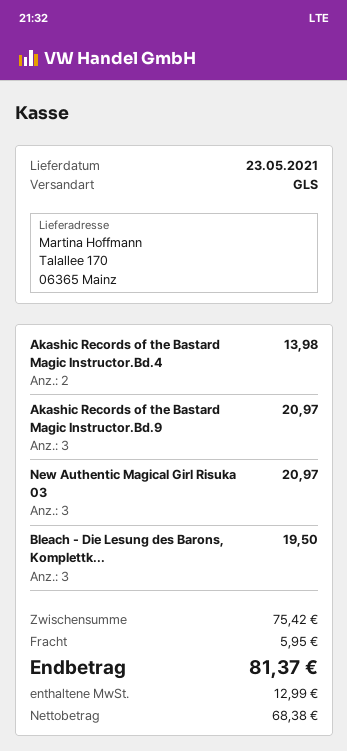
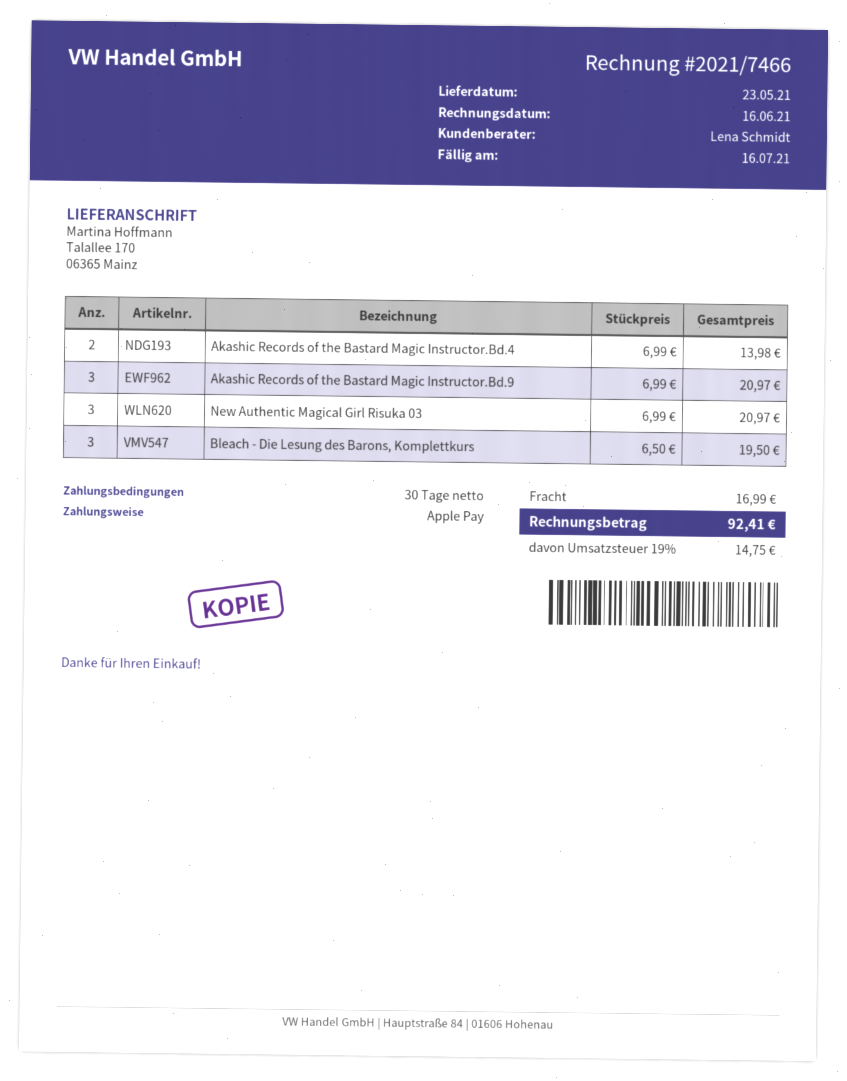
shipping: 5.95 -> 16.99
tax: 12.99 -> 14.75
total: 81.37 -> 92.41

